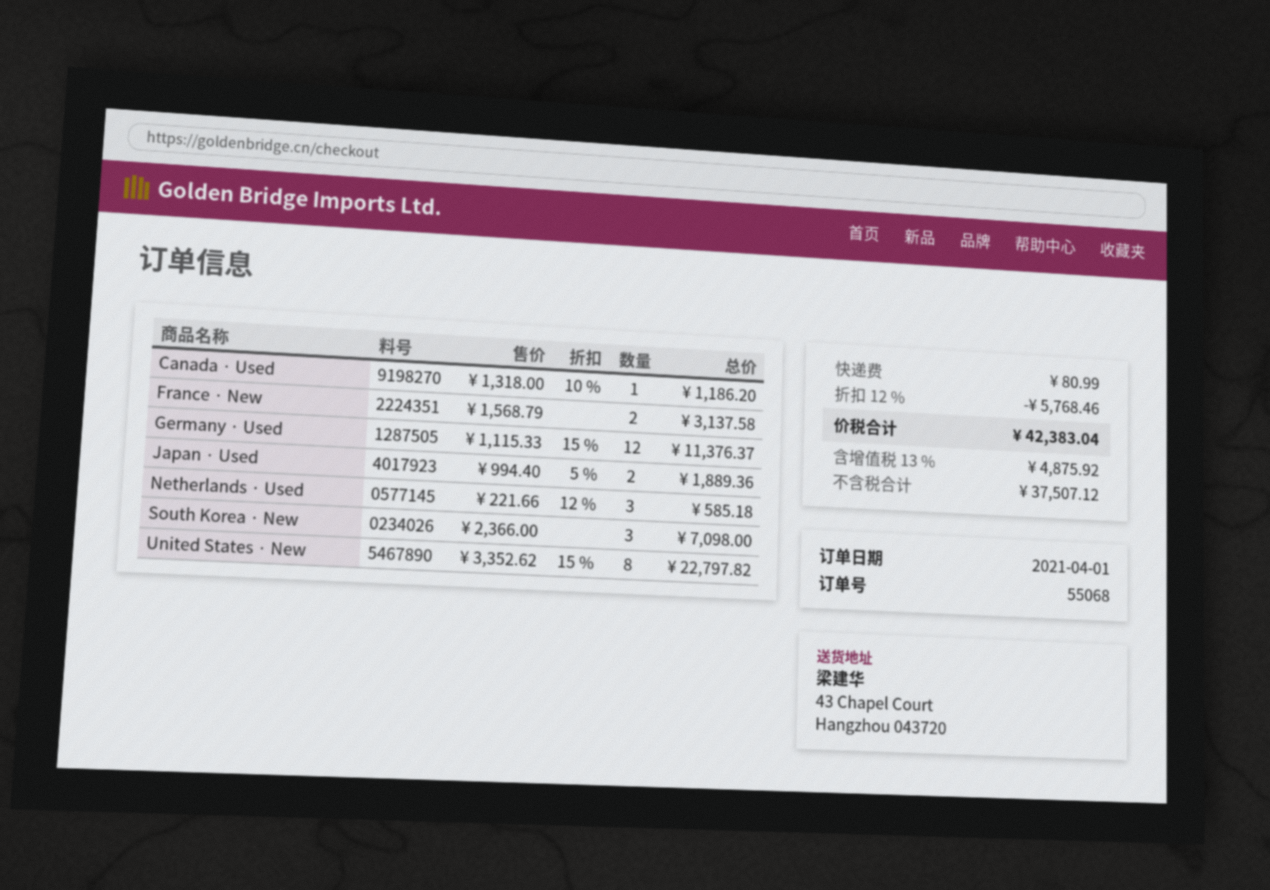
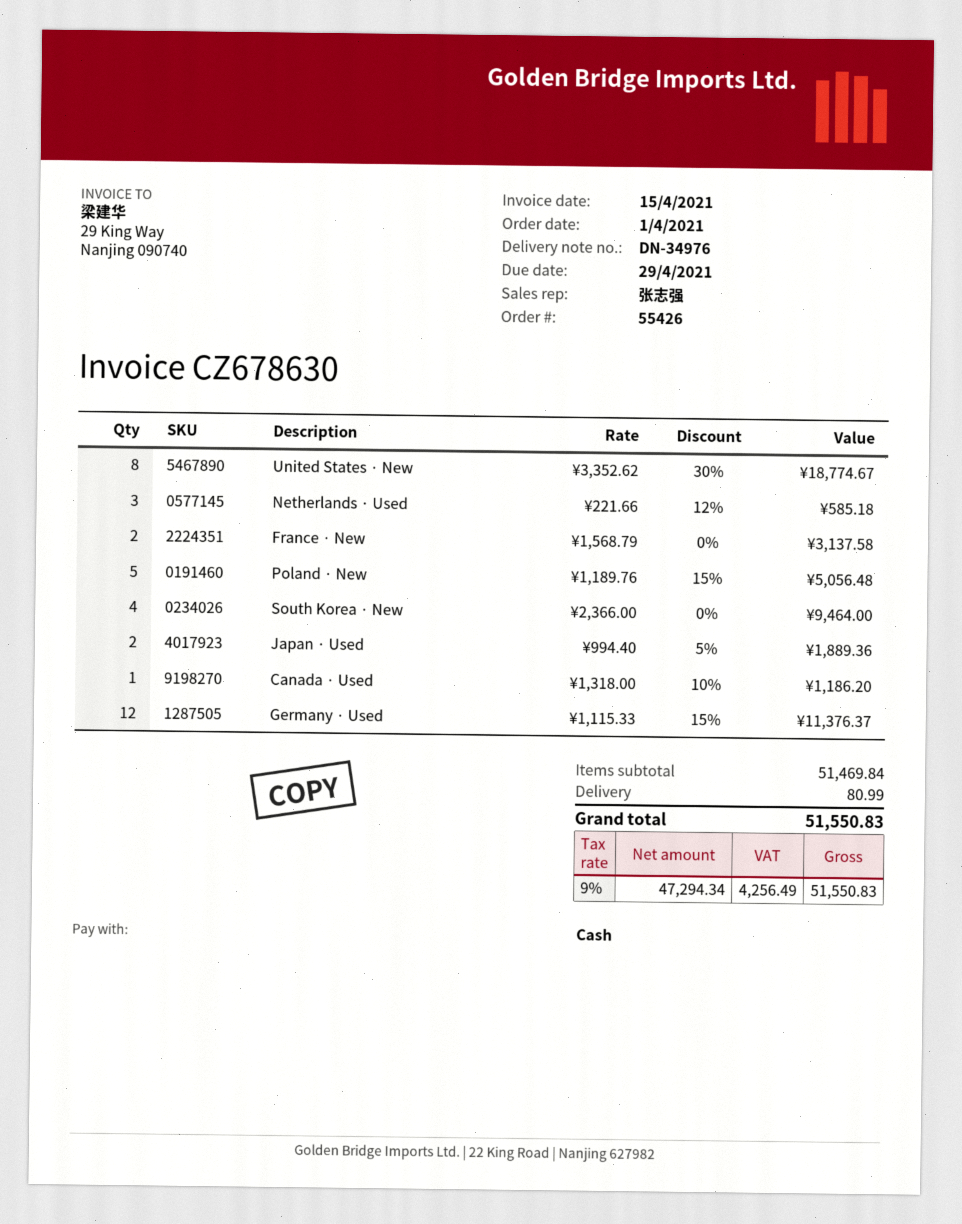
order number: 55068 -> 55426
South Korea · New: 3 x 2366.00 = 7098.00 -> 4 x 2366.00 = 9464.00
United States · New: 8 x 3352.62 - 15% = 22797.82 -> 8 x 3352.62 - 30% = 18774.67
Poland · New: none -> 5 x 1189.76 - 15% = 5056.48
discount: 12% = 5768.46 -> none
net: 37507.12 -> 47294.34
tax: 13% = 4875.92 -> 9% = 4256.49
total: 42383.04 -> 51550.83

